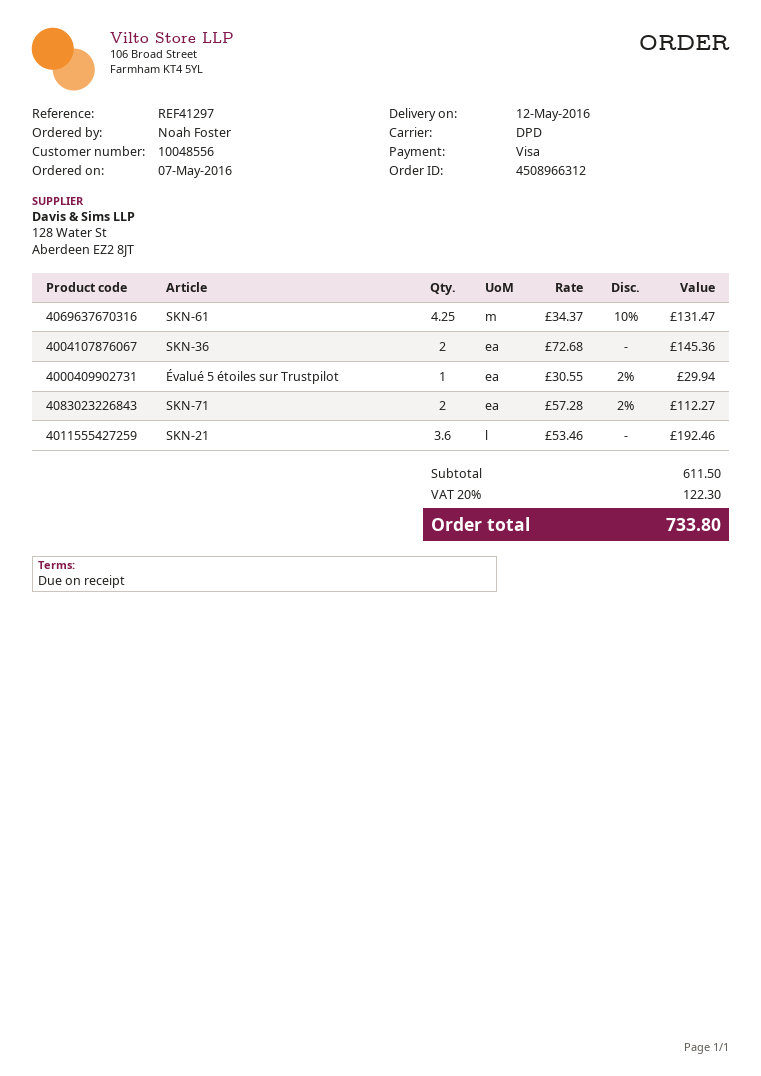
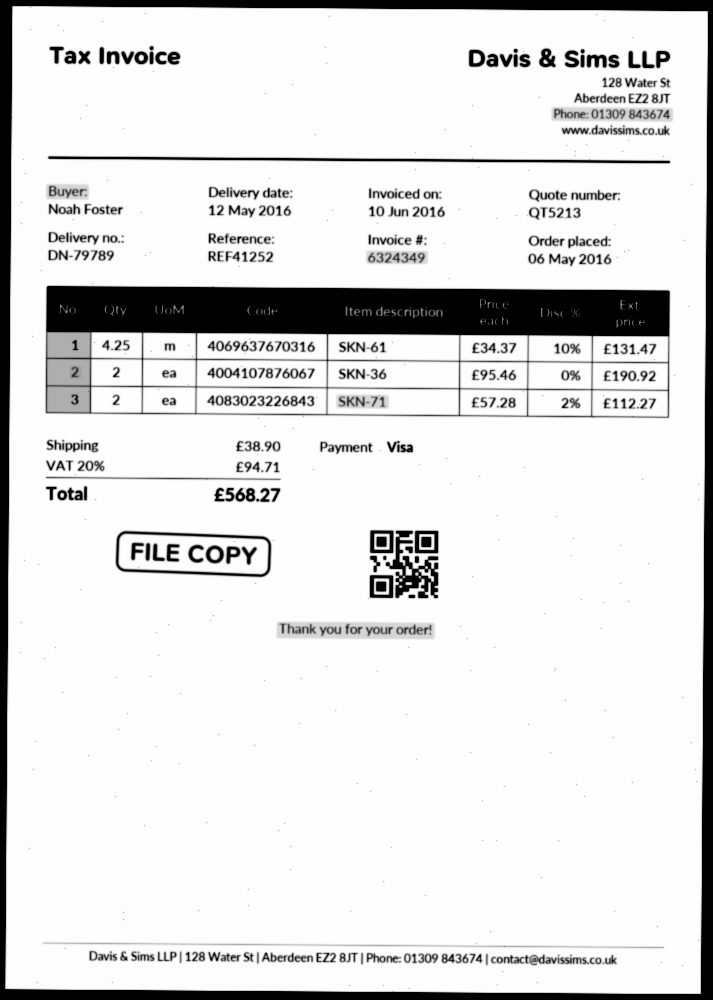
order date: 2016-05-07 -> 2016-05-06
reference: REF41297 -> REF41252
SKN-36: 2 x 72.68 = 145.36 -> 2 x 95.46 = 190.92
Évalué 5 étoiles sur Trustpilot: 1 x 30.55 - 2% = 29.94 -> none
SKN-21: 3.6 x 53.46 = 192.46 -> none
shipping: none -> 38.90
tax: 20% = 122.30 -> 20% = 94.71
total: 733.80 -> 568.27

